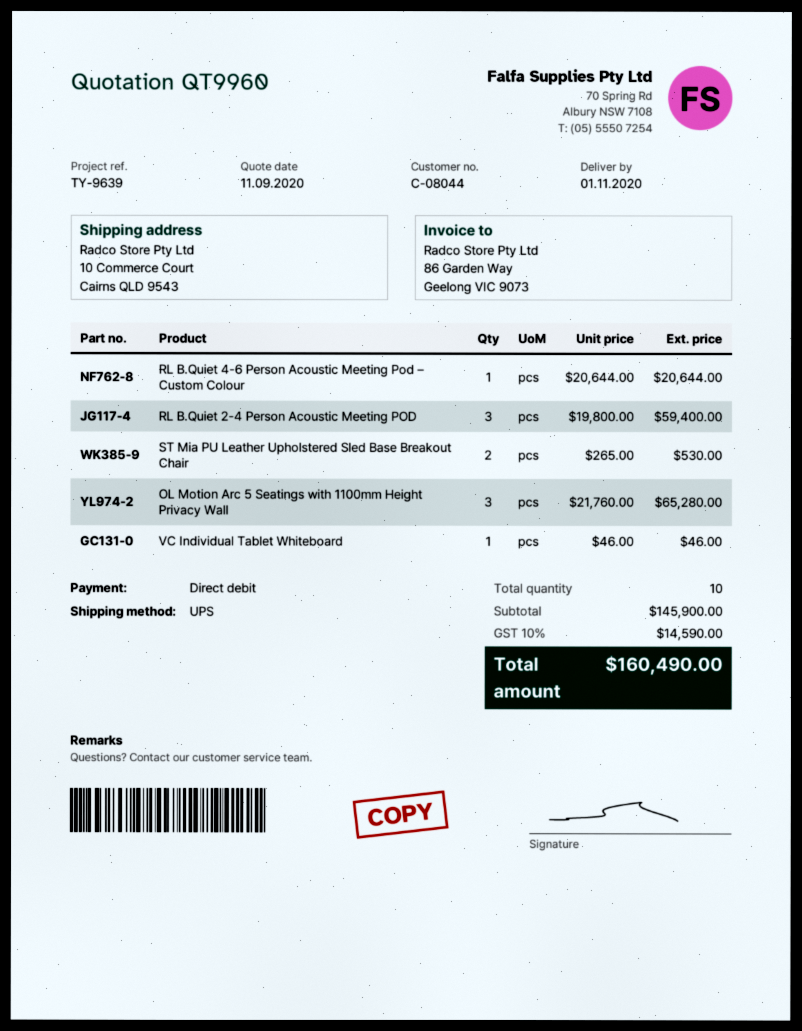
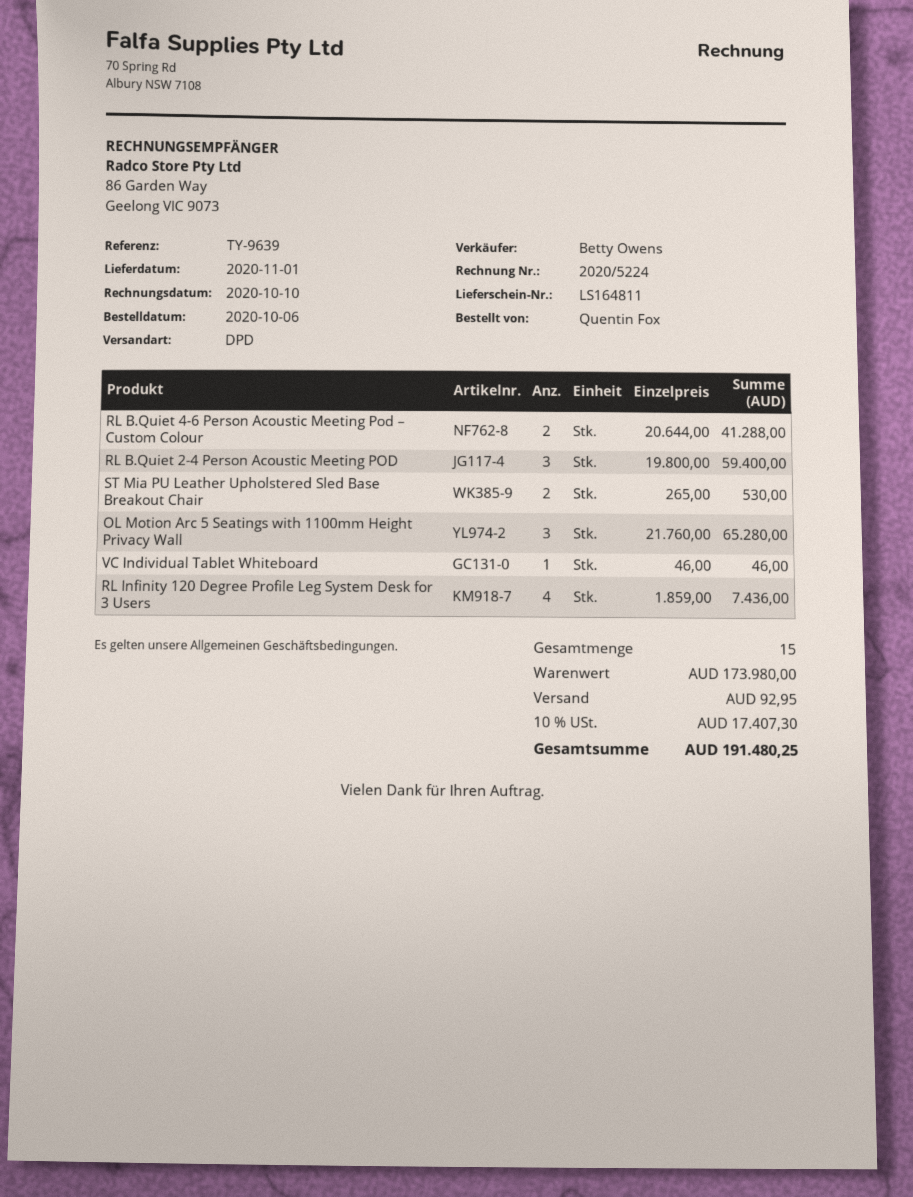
shipping method: UPS -> DPD
RL B.Quiet 4-6 Person Acoustic Meeting Pod – Custom Colour: 1 x 20644.00 = 20644.00 -> 2 x 20644.00 = 41288.00
RL Infinity 120 Degree Profile Leg System Desk for 3 Users: none -> 4 x 1859.00 = 7436.00
total quantity: 10 -> 15
subtotal: 145900.00 -> 173980.00
shipping: none -> 92.95
tax: 10% = 14590.00 -> 10% = 17407.30
total: 160490.00 -> 191480.25

